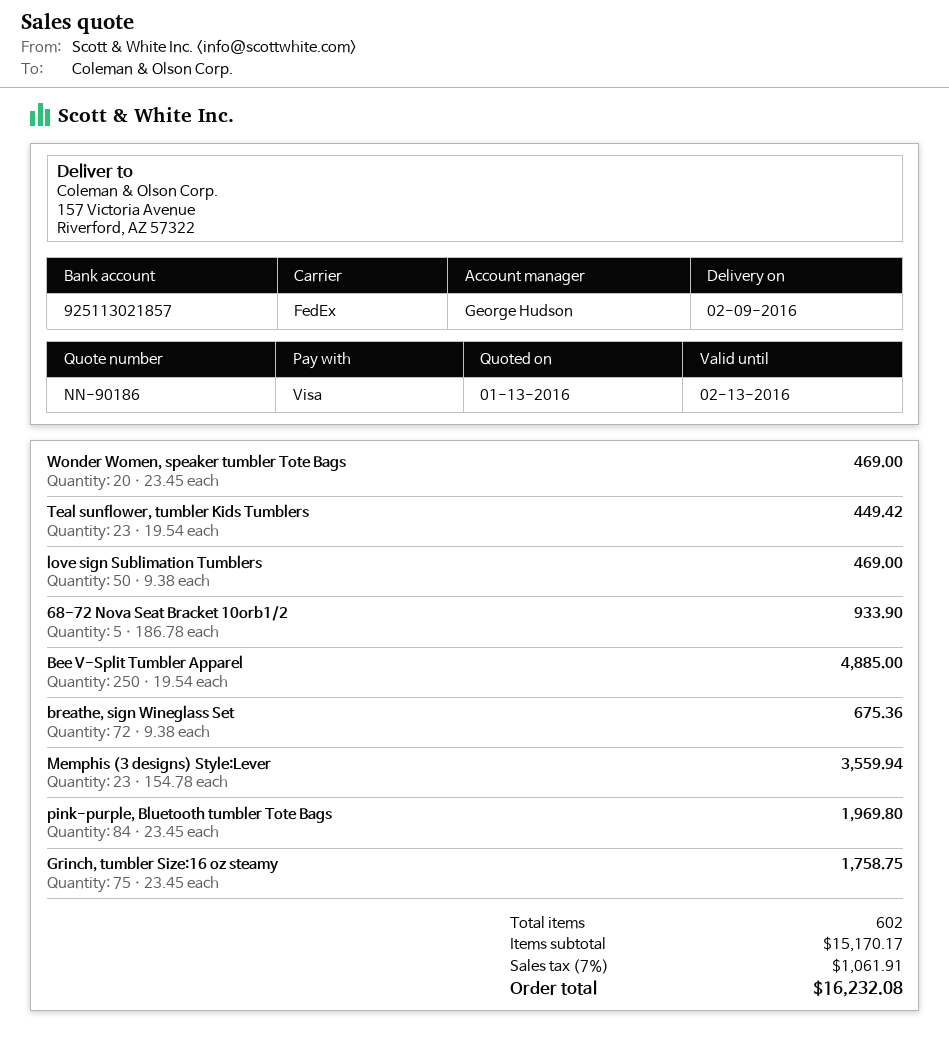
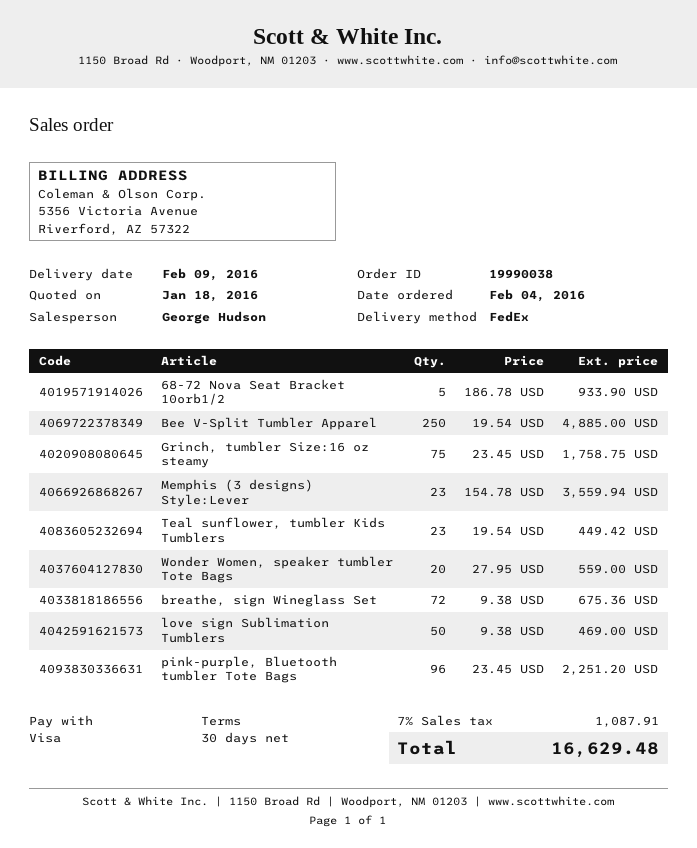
quote date: 2016-01-13 -> 2016-01-18
Wonder Women, speaker tumbler Tote Bags: 20 x 23.45 = 469.00 -> 20 x 27.95 = 559.00
pink-purple, Bluetooth tumbler Tote Bags: 84 x 23.45 = 1969.80 -> 96 x 23.45 = 2251.20
tax: 7% = 1061.91 -> 7% = 1087.91
total: 16232.08 -> 16629.48

